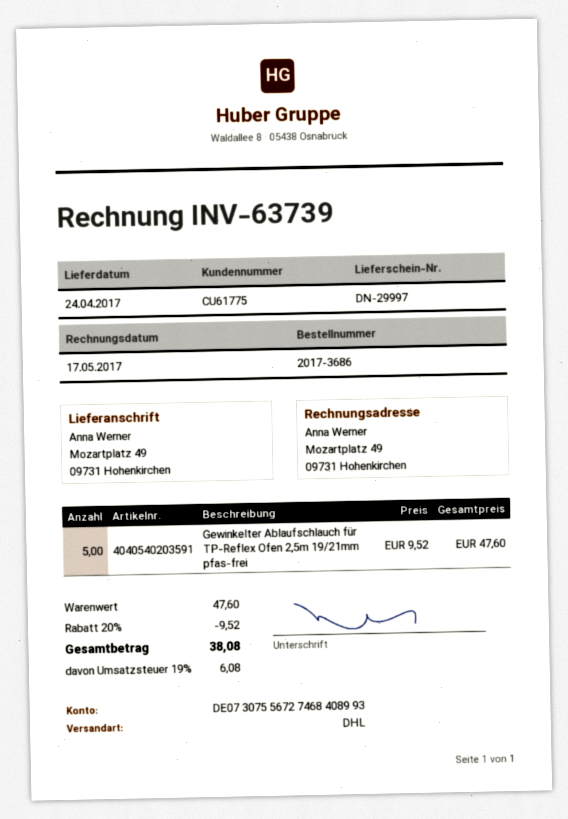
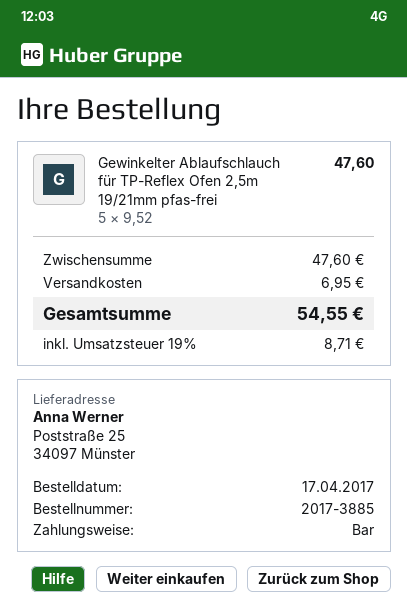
order number: 2017-3686 -> 2017-3885
ship to: Mozartplatz 49, 09731 Hohenkirchen -> Poststraße 25, 34097 Münster
discount: 20% = 9.52 -> none
shipping: none -> 6.95
tax: 19% = 6.08 -> 19% = 8.71
total: 38.08 -> 54.55

